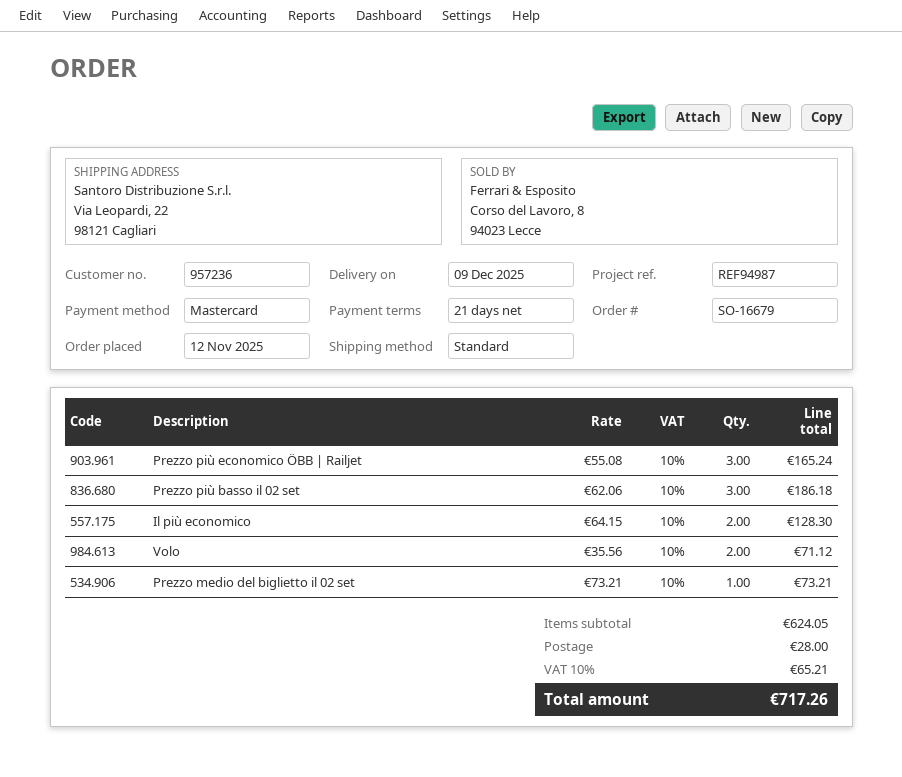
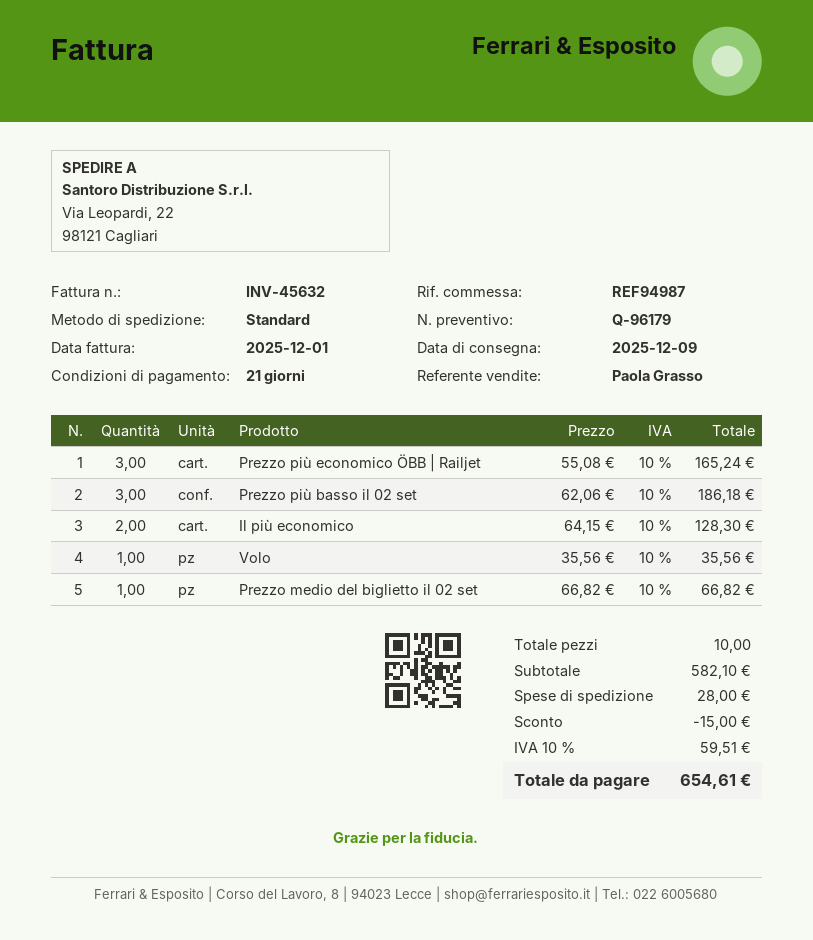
Volo: 2 x 35.56 = 71.12 -> 1 x 35.56 = 35.56
Prezzo medio del biglietto il 02 set: 1 x 73.21 = 73.21 -> 1 x 66.82 = 66.82
subtotal: 624.05 -> 582.10
discount: none -> 15.00
tax: 10% = 65.21 -> 10% = 59.51
total: 717.26 -> 654.61

